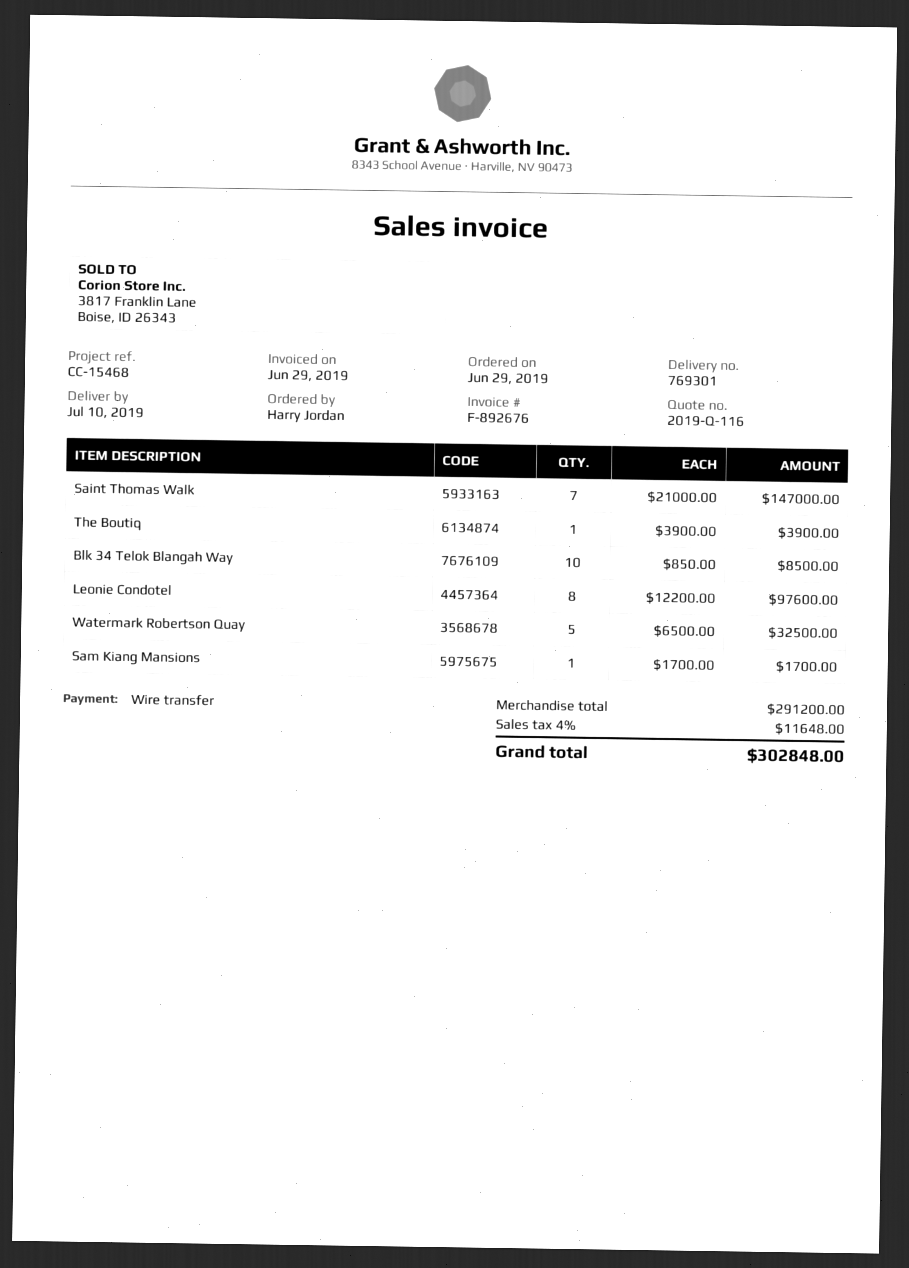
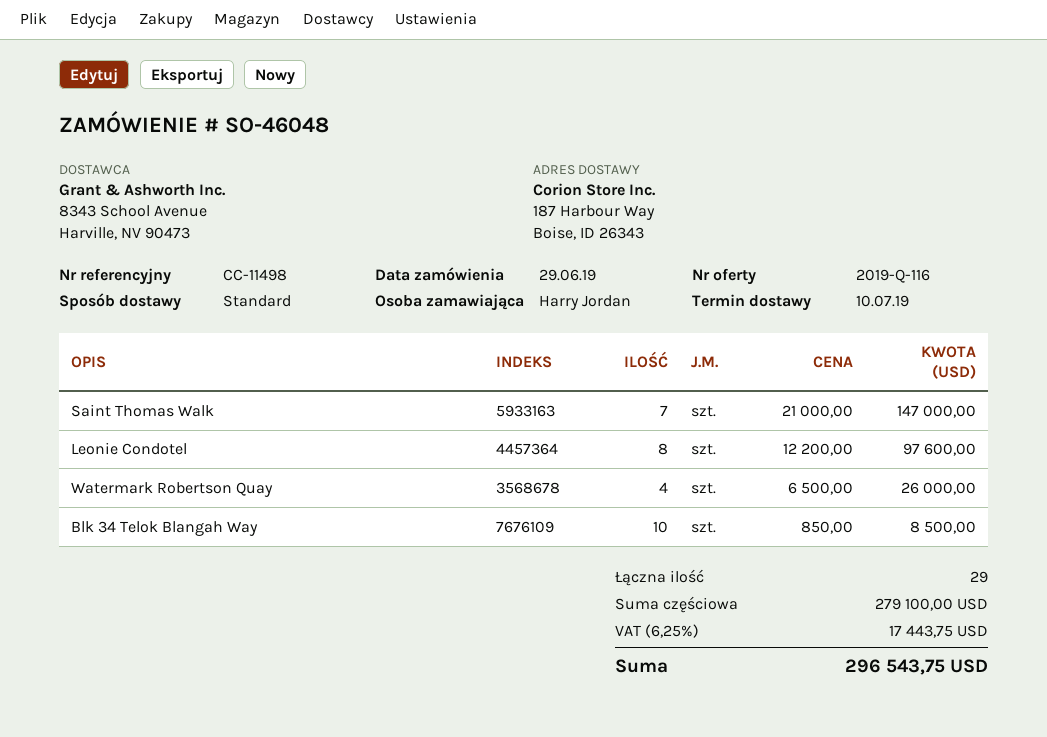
reference: CC-15468 -> CC-11498
The Boutiq: 1 x 3900.00 = 3900.00 -> none
Watermark Robertson Quay: 5 x 6500.00 = 32500.00 -> 4 x 6500.00 = 26000.00
Sam Kiang Mansions: 1 x 1700.00 = 1700.00 -> none
subtotal: 291200.00 -> 279100.00
tax: 4% = 11648.00 -> 6.25% = 17443.75
total: 302848.00 -> 296543.75

